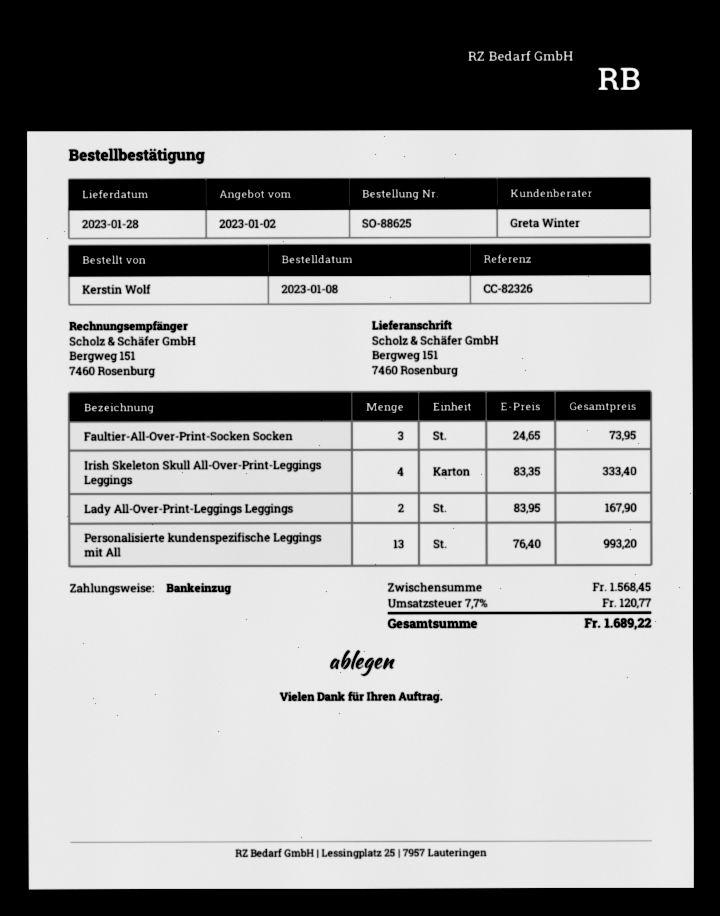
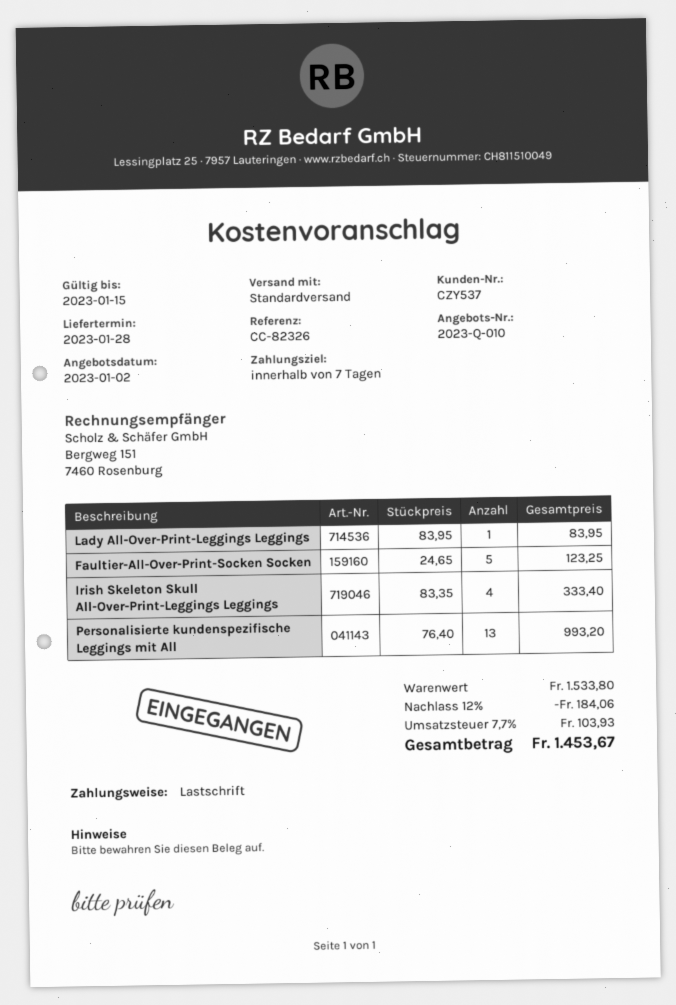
Faultier-All-Over-Print-Socken Socken: 3 x 24.65 = 73.95 -> 5 x 24.65 = 123.25
Lady All-Over-Print-Leggings Leggings: 2 x 83.95 = 167.90 -> 1 x 83.95 = 83.95
subtotal: 1568.45 -> 1533.80
discount: none -> 12% = 184.06
tax: 7.7% = 120.77 -> 7.7% = 103.93
total: 1689.22 -> 1453.67

